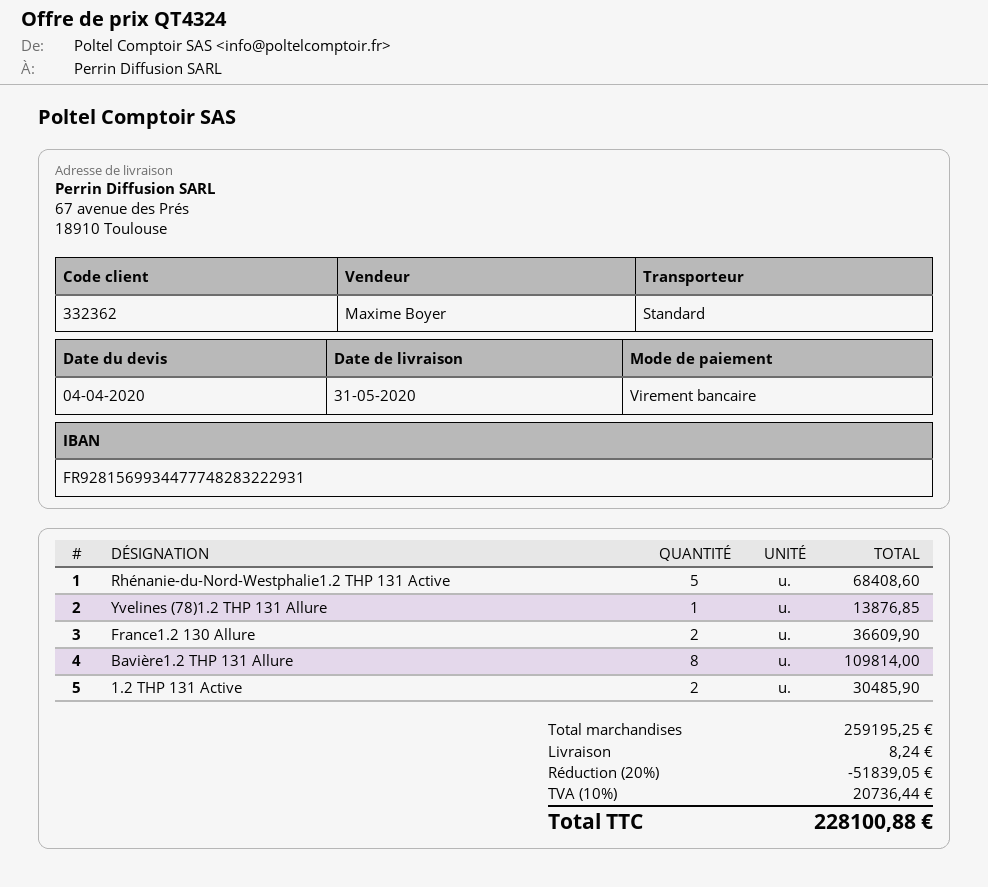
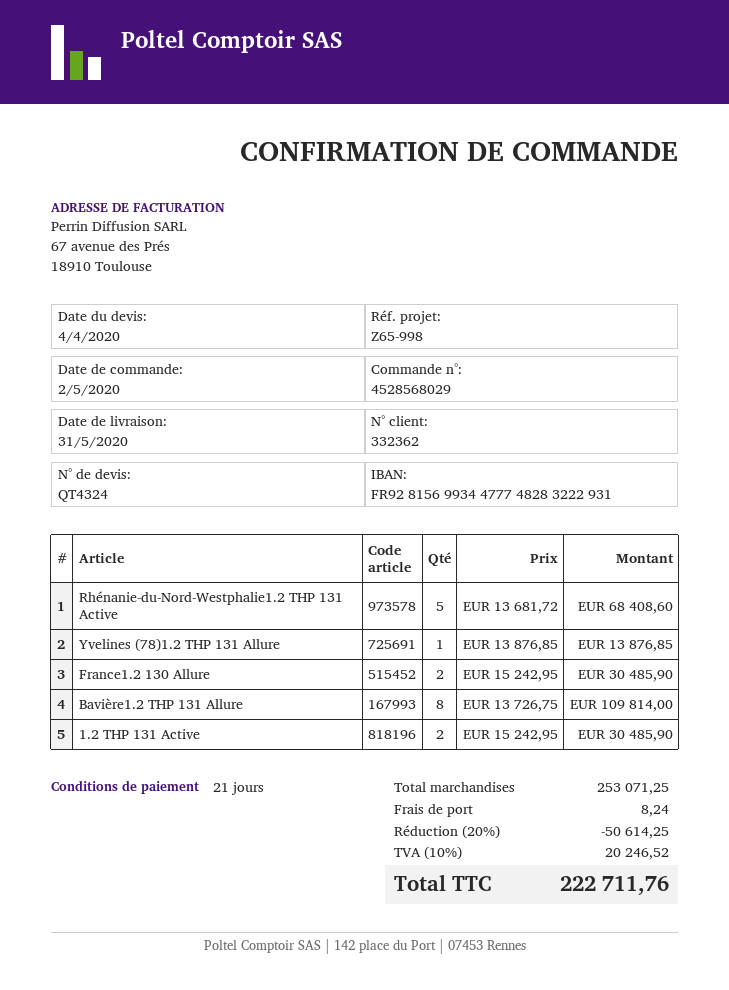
France1.2 130 Allure: 2 for 36609.90 -> 2 for 30485.90
subtotal: 259195.25 -> 253071.25
discount: 20% = 51839.05 -> 20% = 50614.25
tax: 10% = 20736.44 -> 10% = 20246.52
total: 228100.88 -> 222711.76

